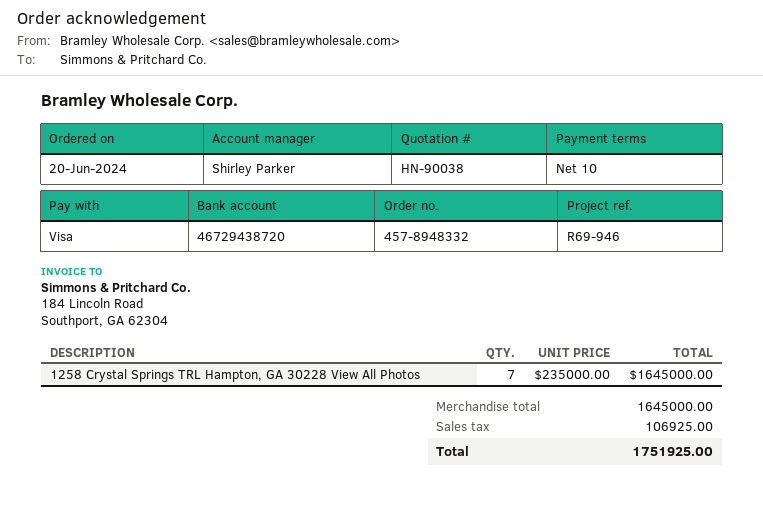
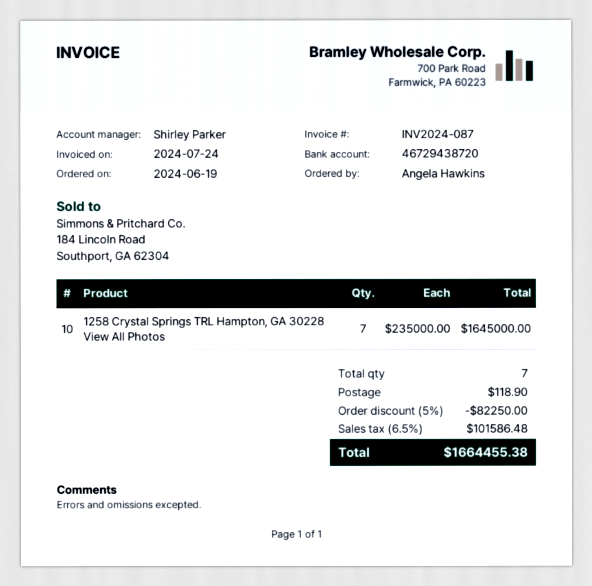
order date: 2024-06-20 -> 2024-06-19
discount: none -> 5% = 82250.00
shipping: none -> 118.90
tax: 106925.00 -> 101586.48
total: 1751925.00 -> 1664455.38

